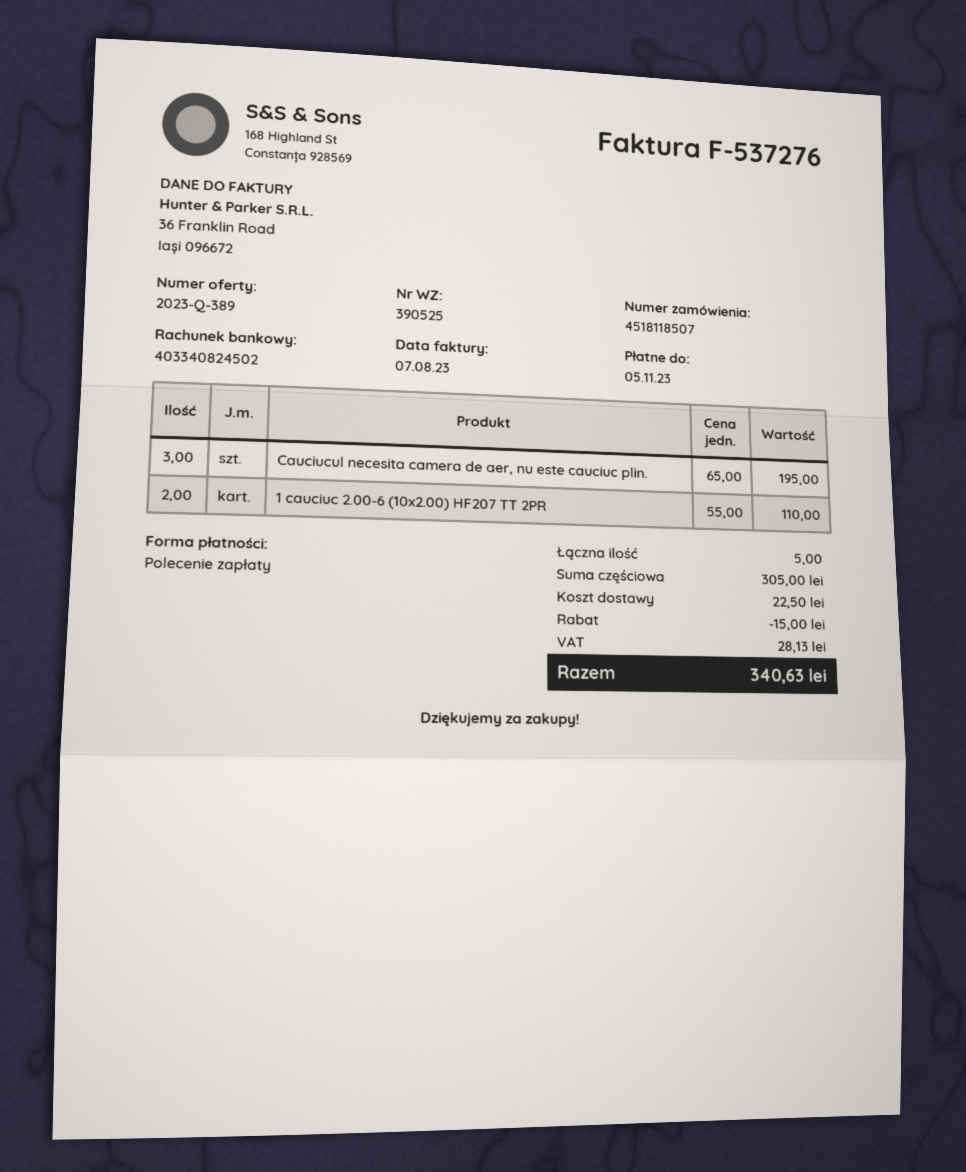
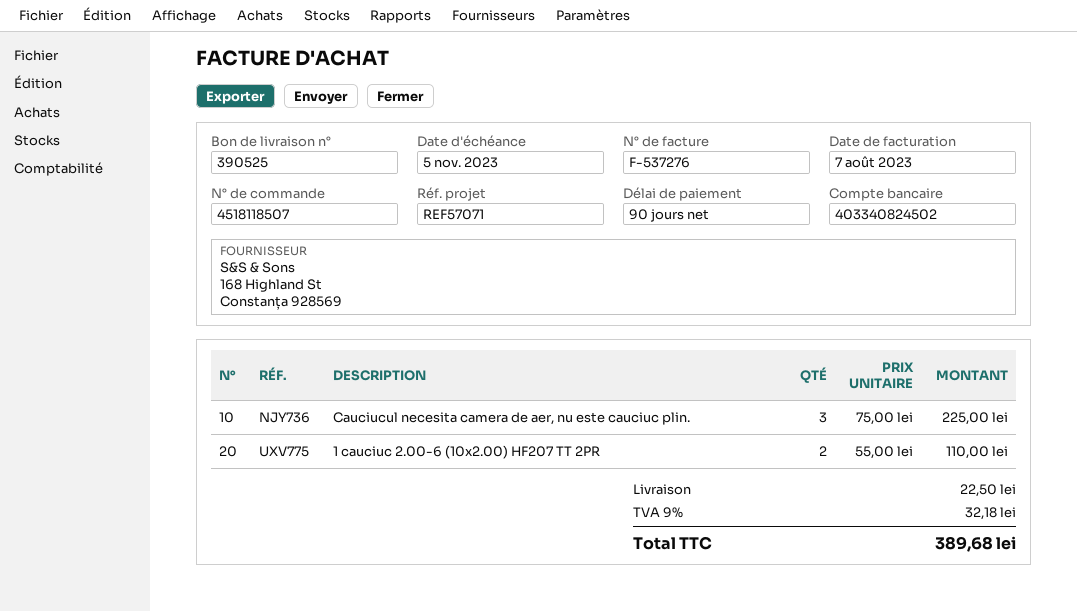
Cauciucul necesita camera de aer, nu este cauciuc plin.: 3 x 65.00 = 195.00 -> 3 x 75.00 = 225.00
discount: 15.00 -> none
tax: 28.13 -> 32.18
total: 340.63 -> 389.68

